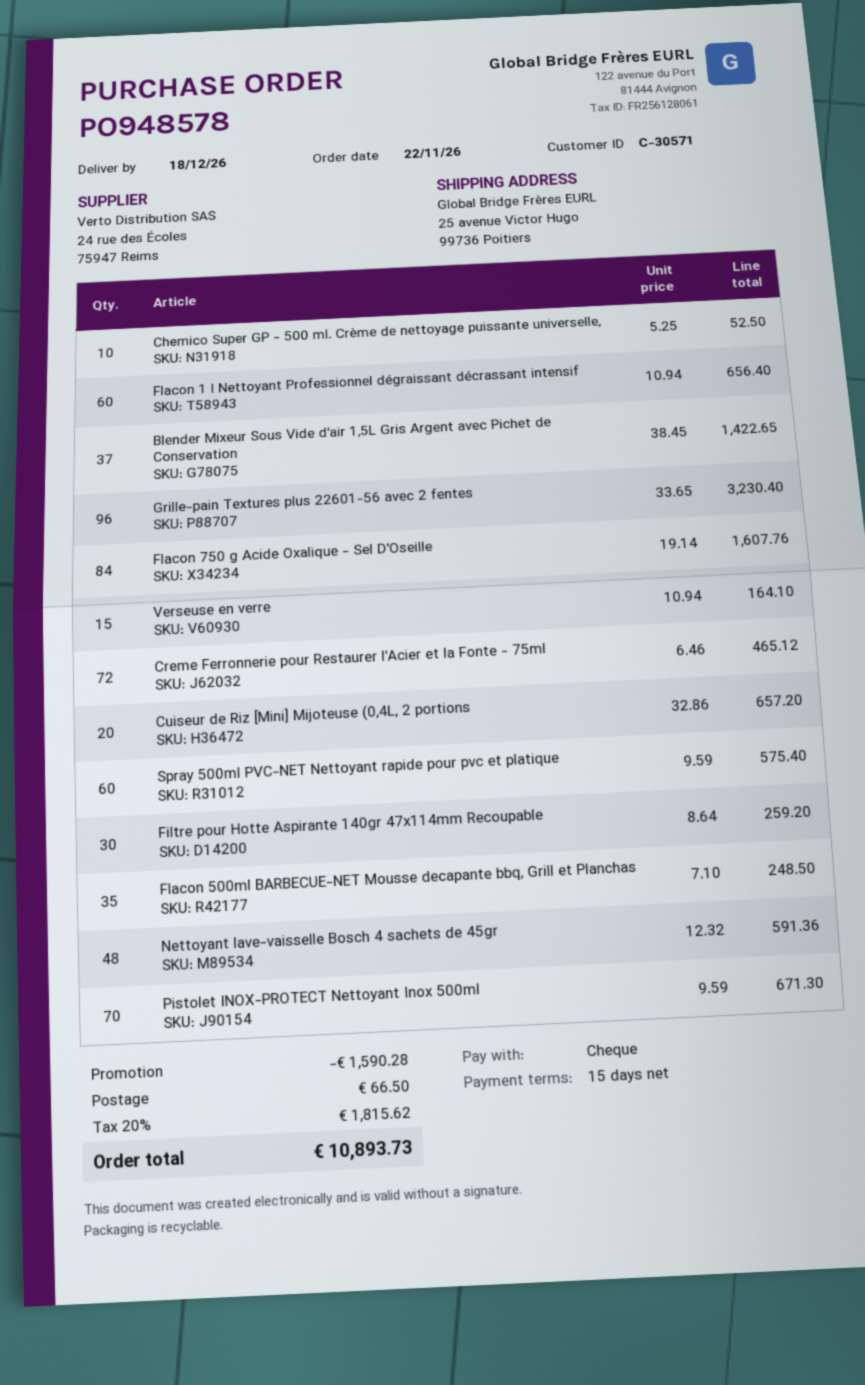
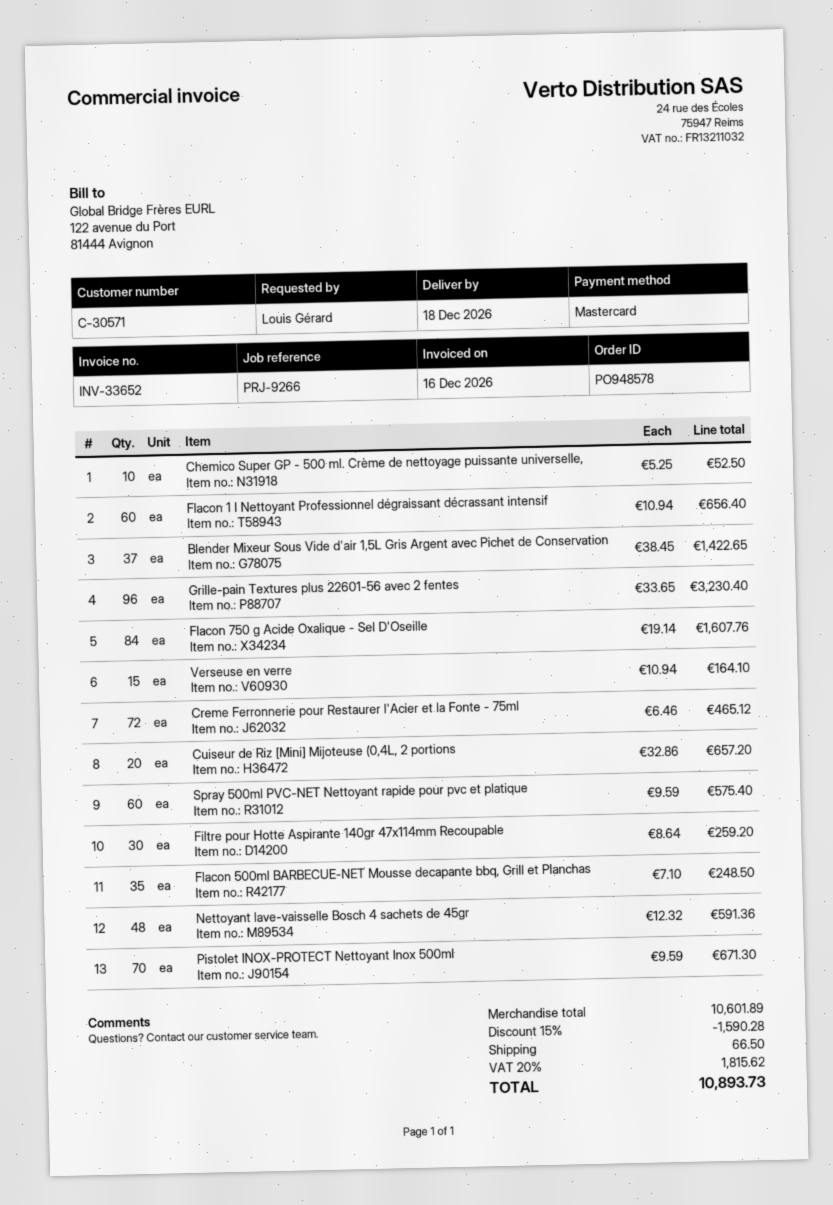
payment method: cheque -> Mastercard

